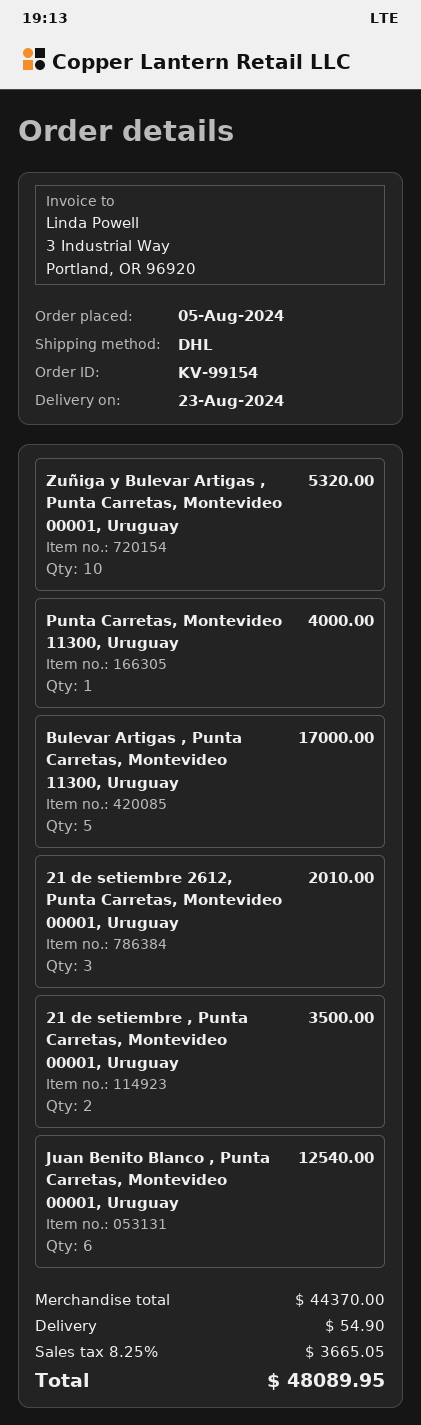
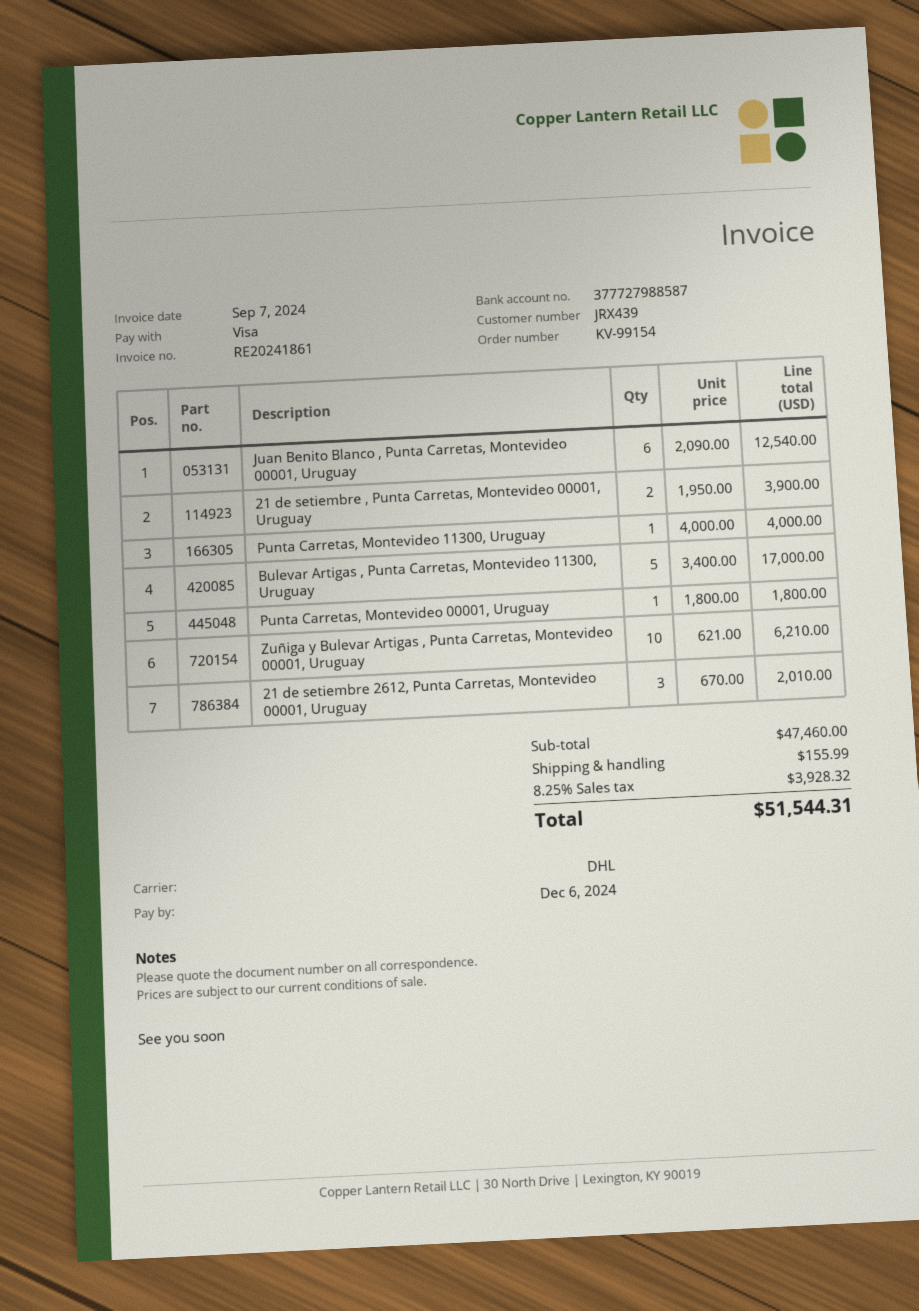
Zuñiga y Bulevar Artigas , Punta Carretas, Montevideo 00001, Uruguay: 10 for 5320.00 -> 10 for 6210.00
21 de setiembre , Punta Carretas, Montevideo 00001, Uruguay: 2 for 3500.00 -> 2 for 3900.00
Punta Carretas, Montevideo 00001, Uruguay: none -> 1 for 1800.00
subtotal: 44370.00 -> 47460.00
shipping: 54.90 -> 155.99
tax: 8.25% = 3665.05 -> 8.25% = 3928.32
total: 48089.95 -> 51544.31

